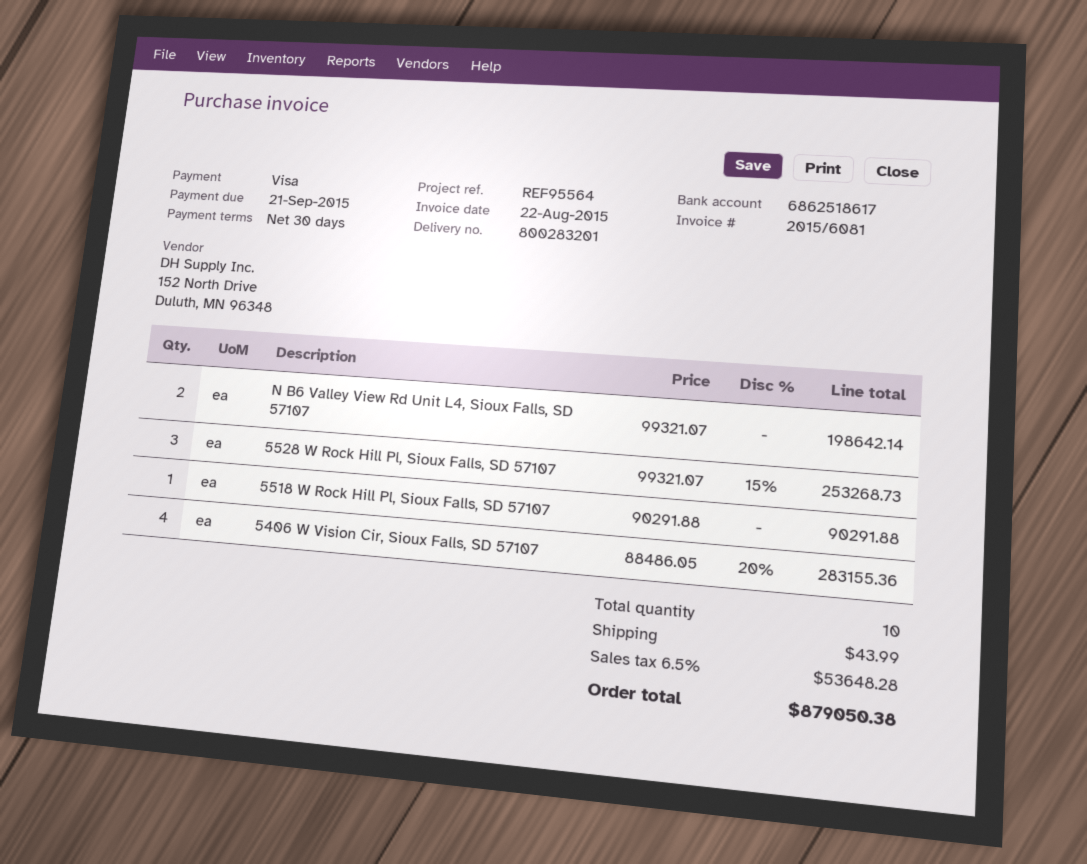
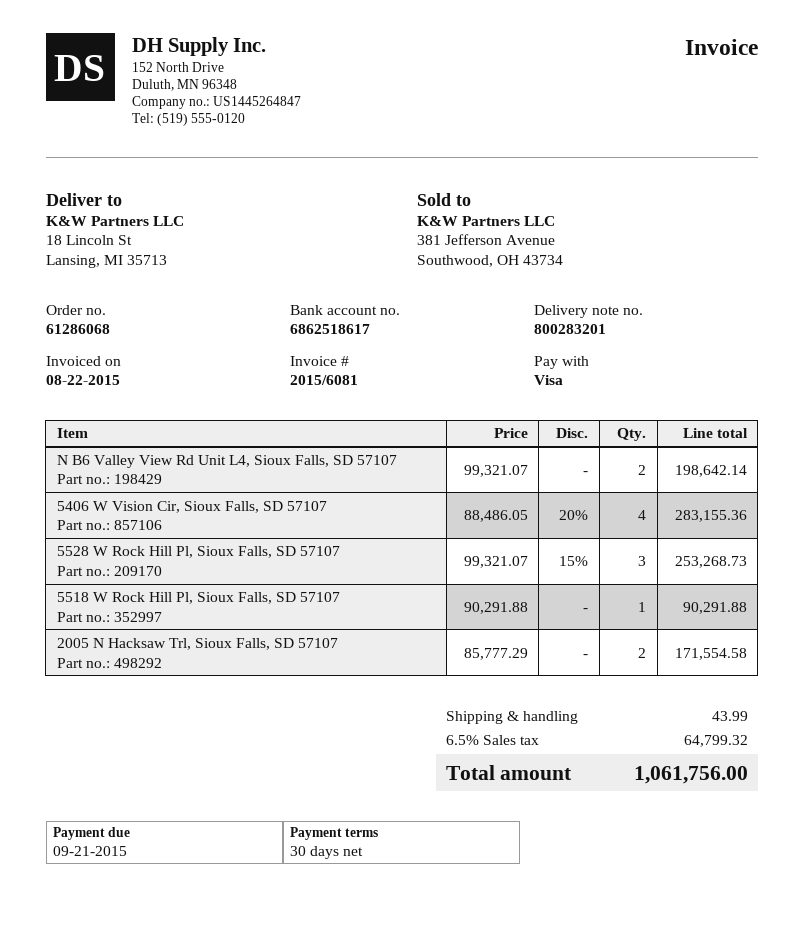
2005 N Hacksaw Trl, Sioux Falls, SD 57107: none -> 2 x 85777.29 = 171554.58
tax: 6.5% = 53648.28 -> 6.5% = 64799.32
total: 879050.38 -> 1061756.00

